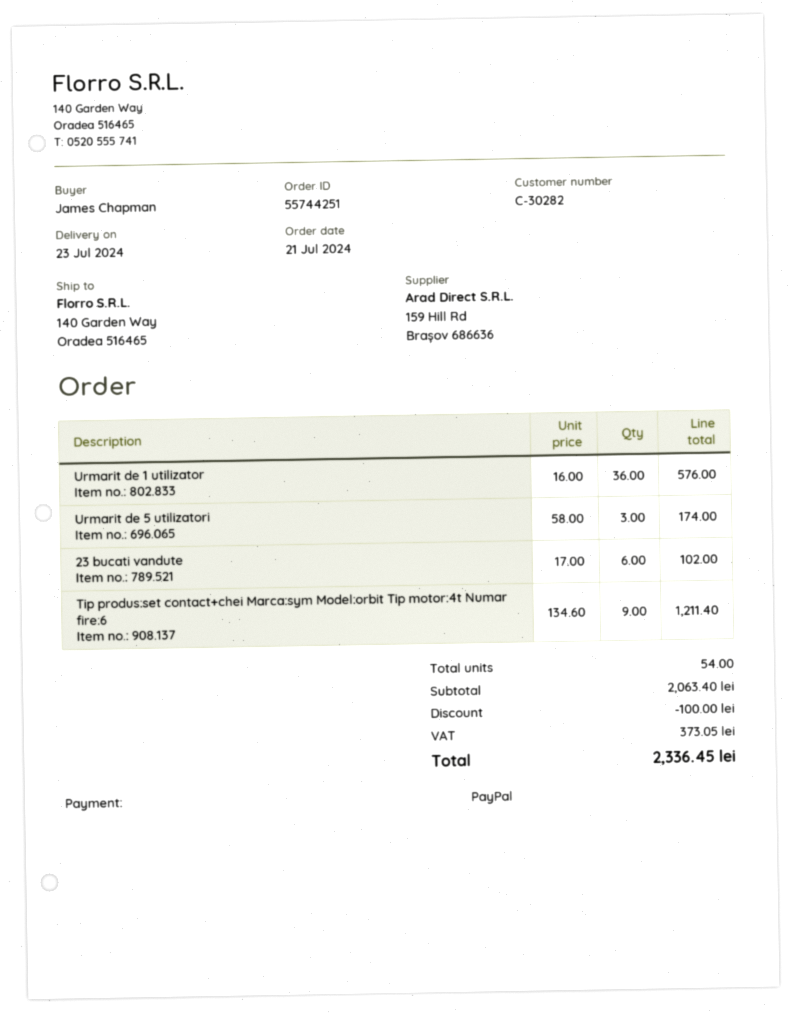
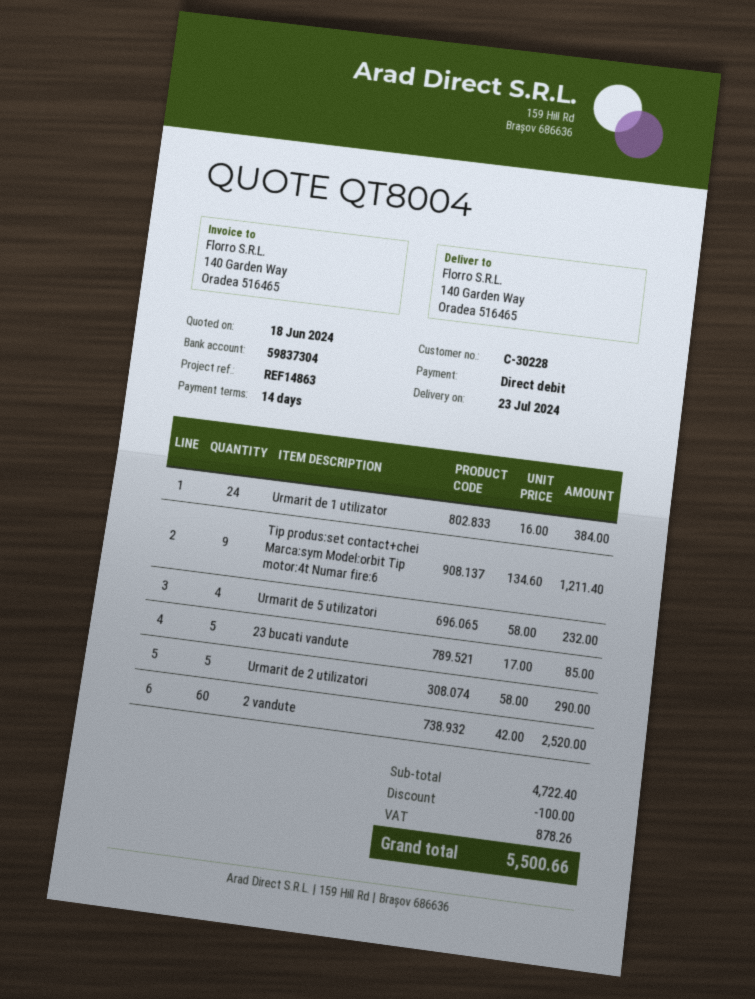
customer number: C-30282 -> C-30228
payment method: PayPal -> direct debit
Urmarit de 1 utilizator: 36 x 16.00 = 576.00 -> 24 x 16.00 = 384.00
Urmarit de 5 utilizatori: 3 x 58.00 = 174.00 -> 4 x 58.00 = 232.00
23 bucati vandute: 6 x 17.00 = 102.00 -> 5 x 17.00 = 85.00
Urmarit de 2 utilizatori: none -> 5 x 58.00 = 290.00
2 vandute: none -> 60 x 42.00 = 2520.00
subtotal: 2063.40 -> 4722.40
tax: 373.05 -> 878.26
total: 2336.45 -> 5500.66

